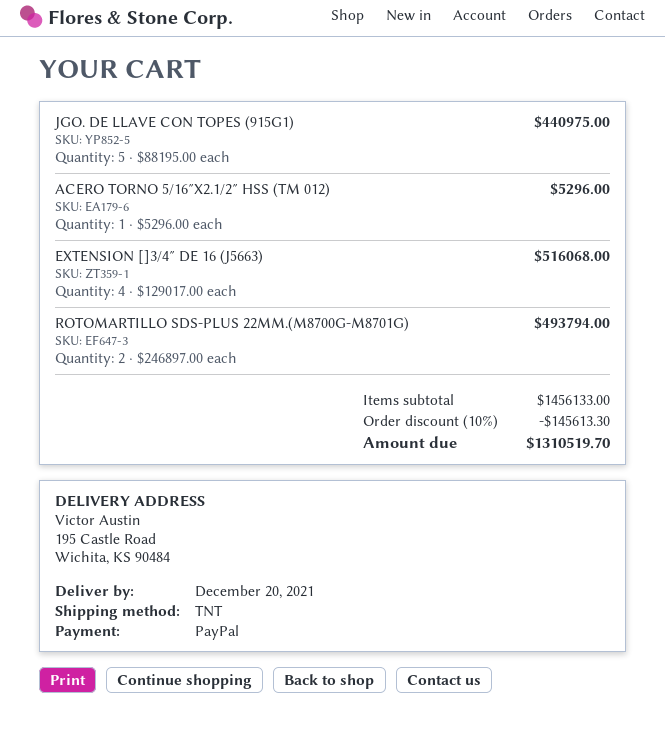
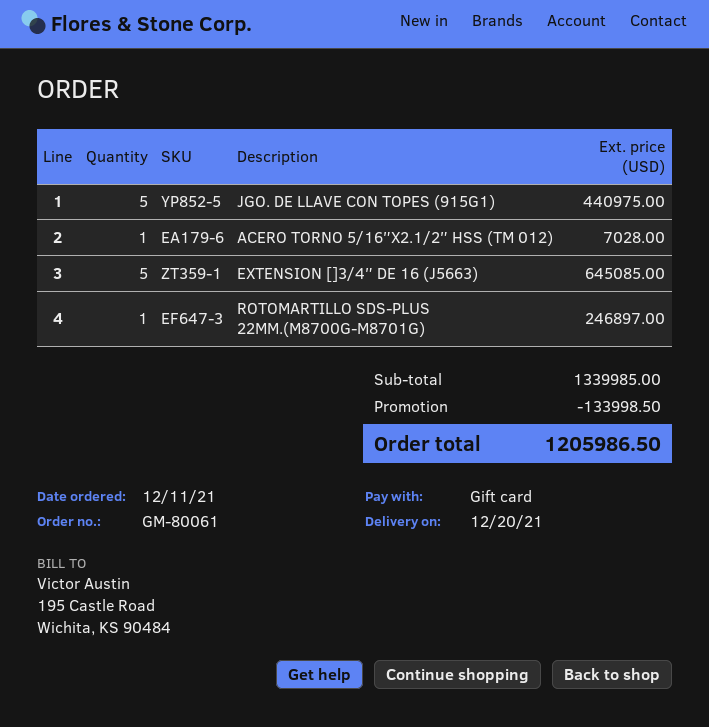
payment method: PayPal -> gift card
ACERO TORNO 5/16″X2.1/2″ HSS (TM 012): 1 for 5296.00 -> 1 for 7028.00
EXTENSION []3/4″ DE 16 (J5663): 4 for 516068.00 -> 5 for 645085.00
ROTOMARTILLO SDS-PLUS 22MM.(M8700G-M8701G): 2 for 493794.00 -> 1 for 246897.00
subtotal: 1456133.00 -> 1339985.00
discount: 145613.30 -> 133998.50
total: 1310519.70 -> 1205986.50

